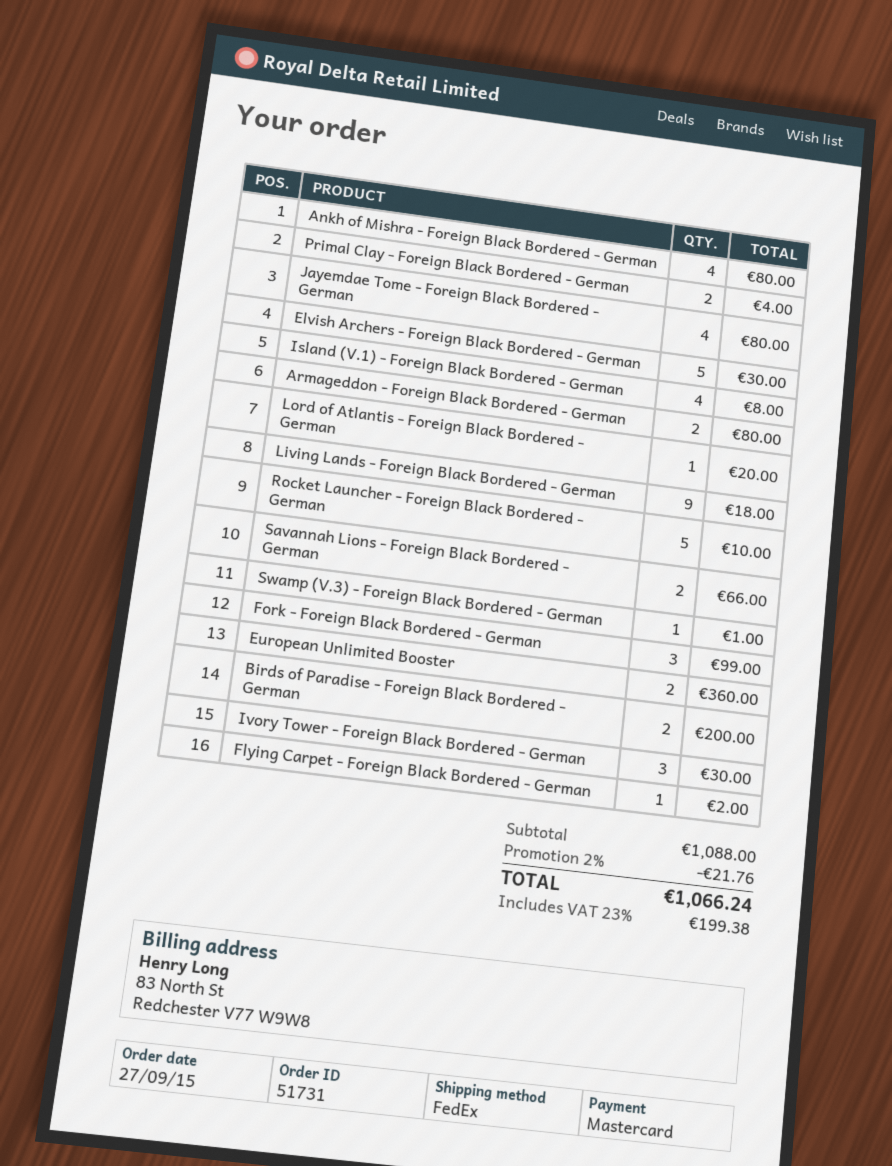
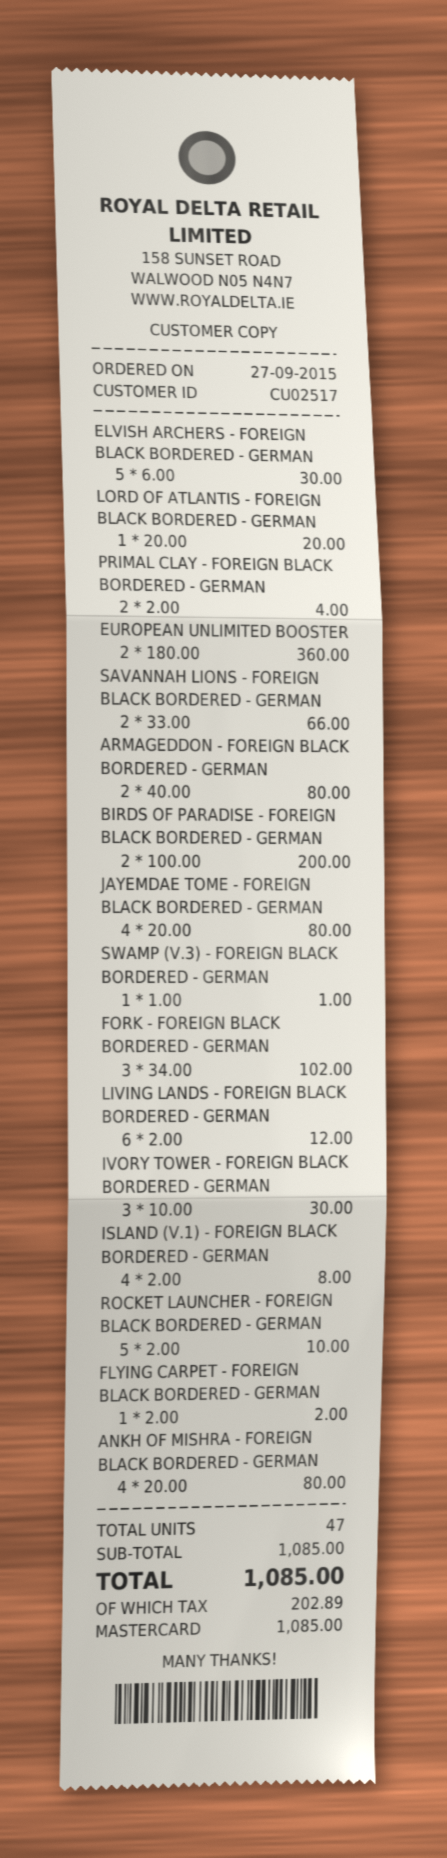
Living Lands - Foreign Black Bordered - German: 9 for 18.00 -> 6 for 12.00
Fork - Foreign Black Bordered - German: 3 for 99.00 -> 3 for 102.00
subtotal: 1088.00 -> 1085.00
discount: 2% = 21.76 -> none
tax: 199.38 -> 202.89
total: 1066.24 -> 1085.00

